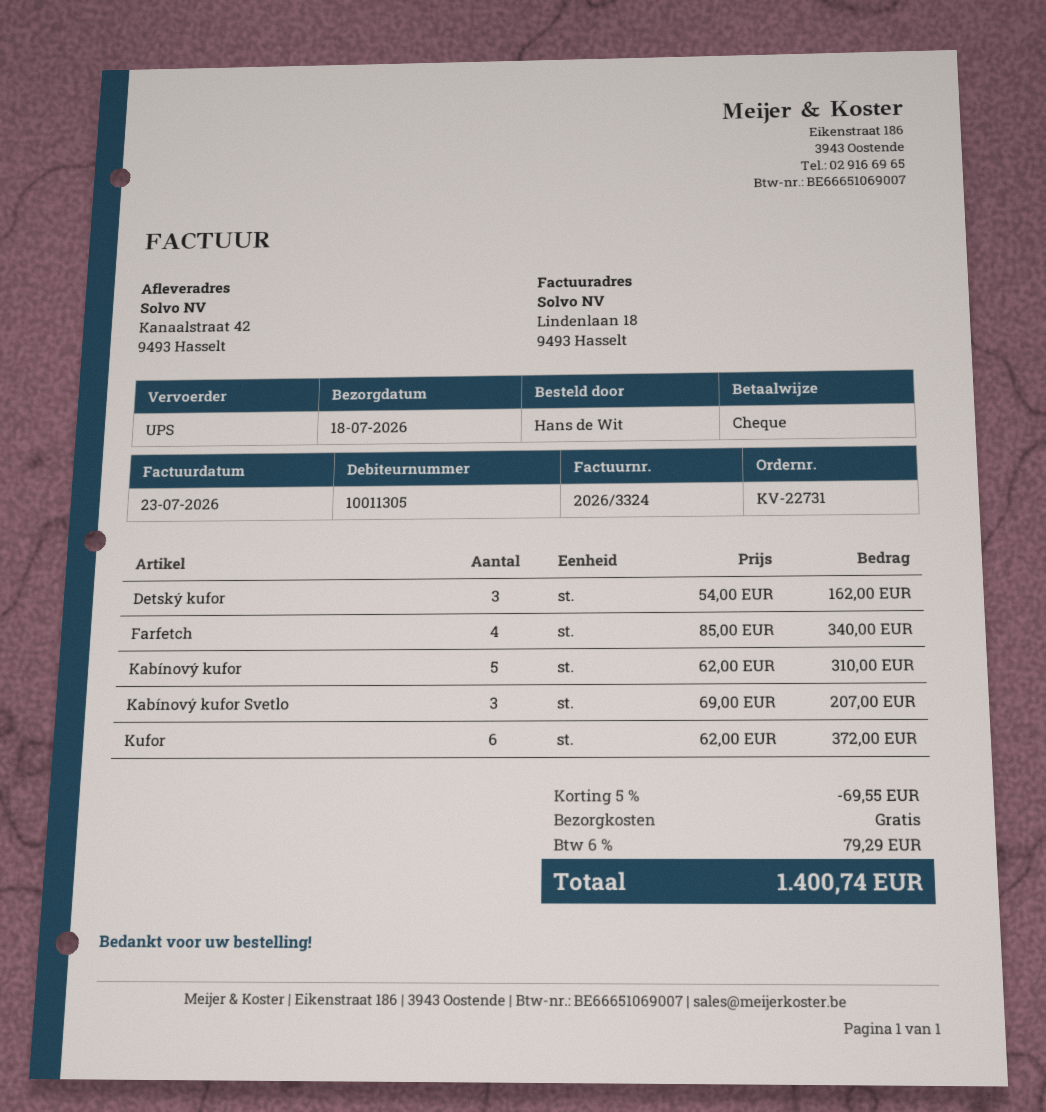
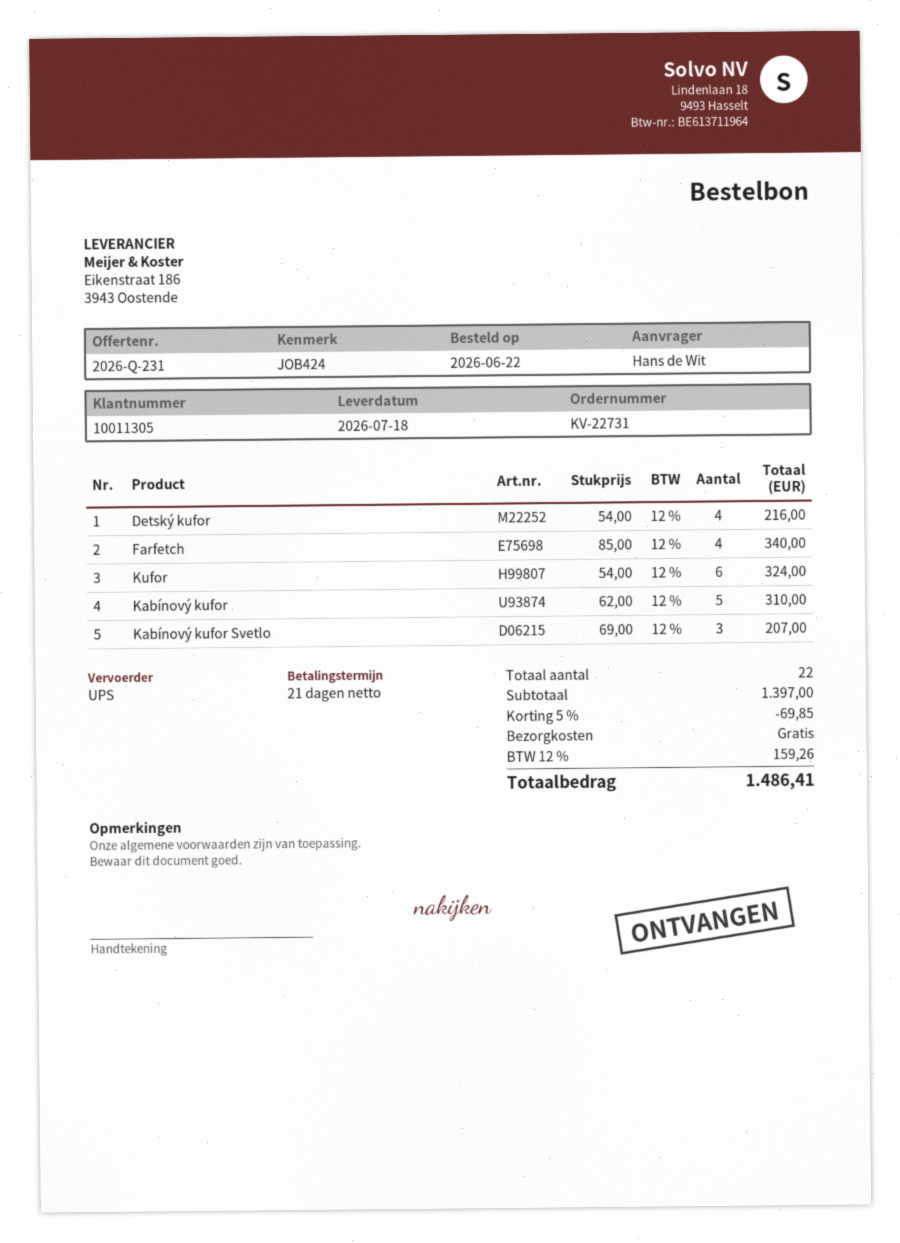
Detský kufor: 3 x 54.00 = 162.00 -> 4 x 54.00 = 216.00
Kufor: 6 x 62.00 = 372.00 -> 6 x 54.00 = 324.00
discount: 5% = 69.55 -> 5% = 69.85
tax: 6% = 79.29 -> 12% = 159.26
total: 1400.74 -> 1486.41

